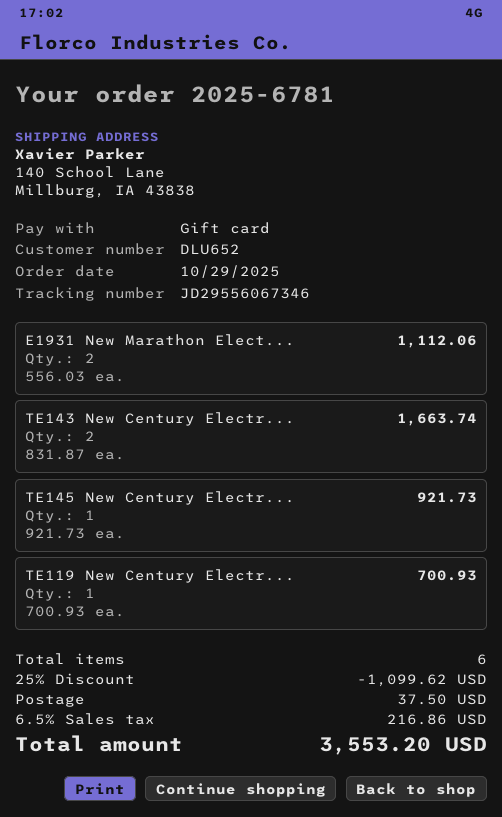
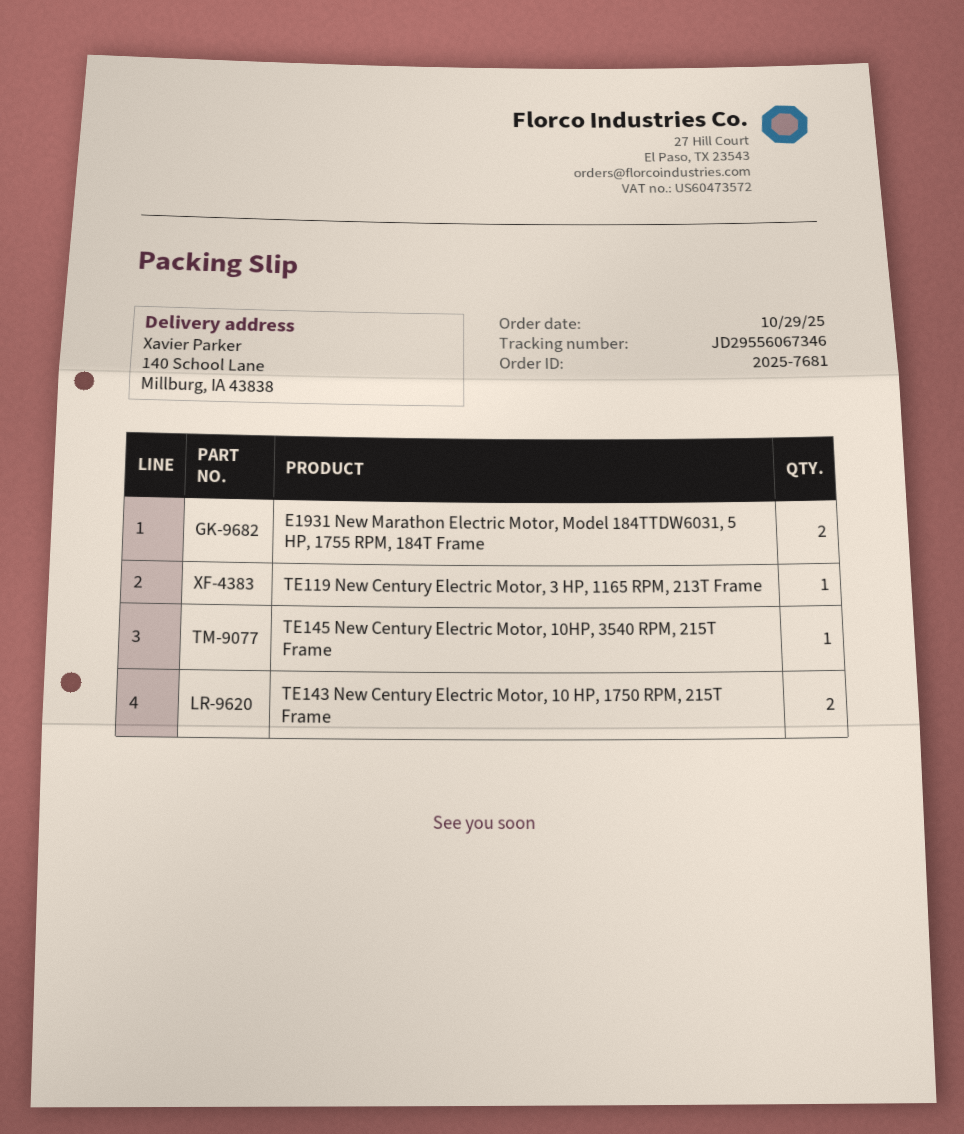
order number: 2025-6781 -> 2025-7681

